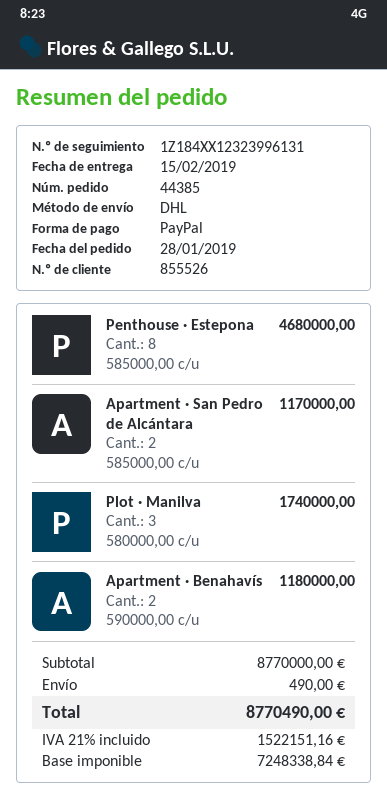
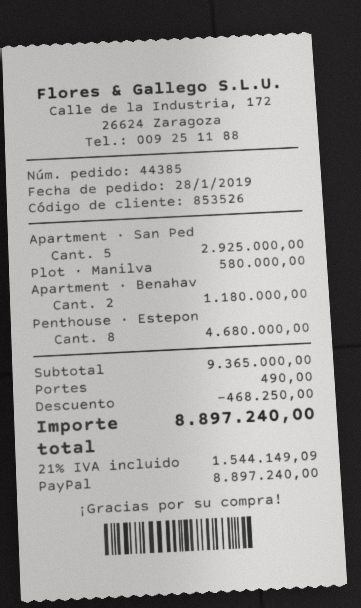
customer number: 855526 -> 853526
Apartment · San Pedro de Alcántara: 2 for 1170000.00 -> 5 for 2925000.00
Plot · Manilva: 3 for 1740000.00 -> 1 for 580000.00
subtotal: 8770000.00 -> 9365000.00
discount: none -> 468250.00
tax: 21% = 1522151.16 -> 21% = 1544149.09
total: 8770490.00 -> 8897240.00

